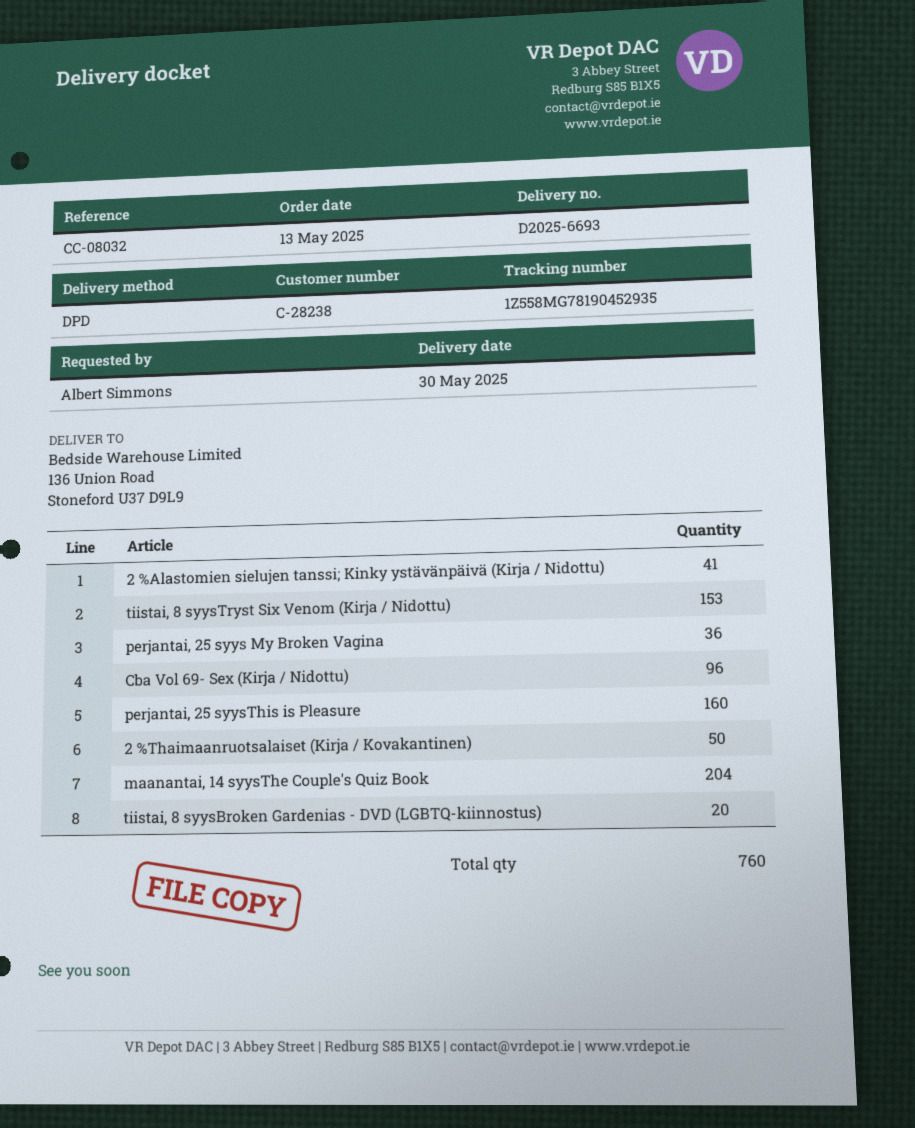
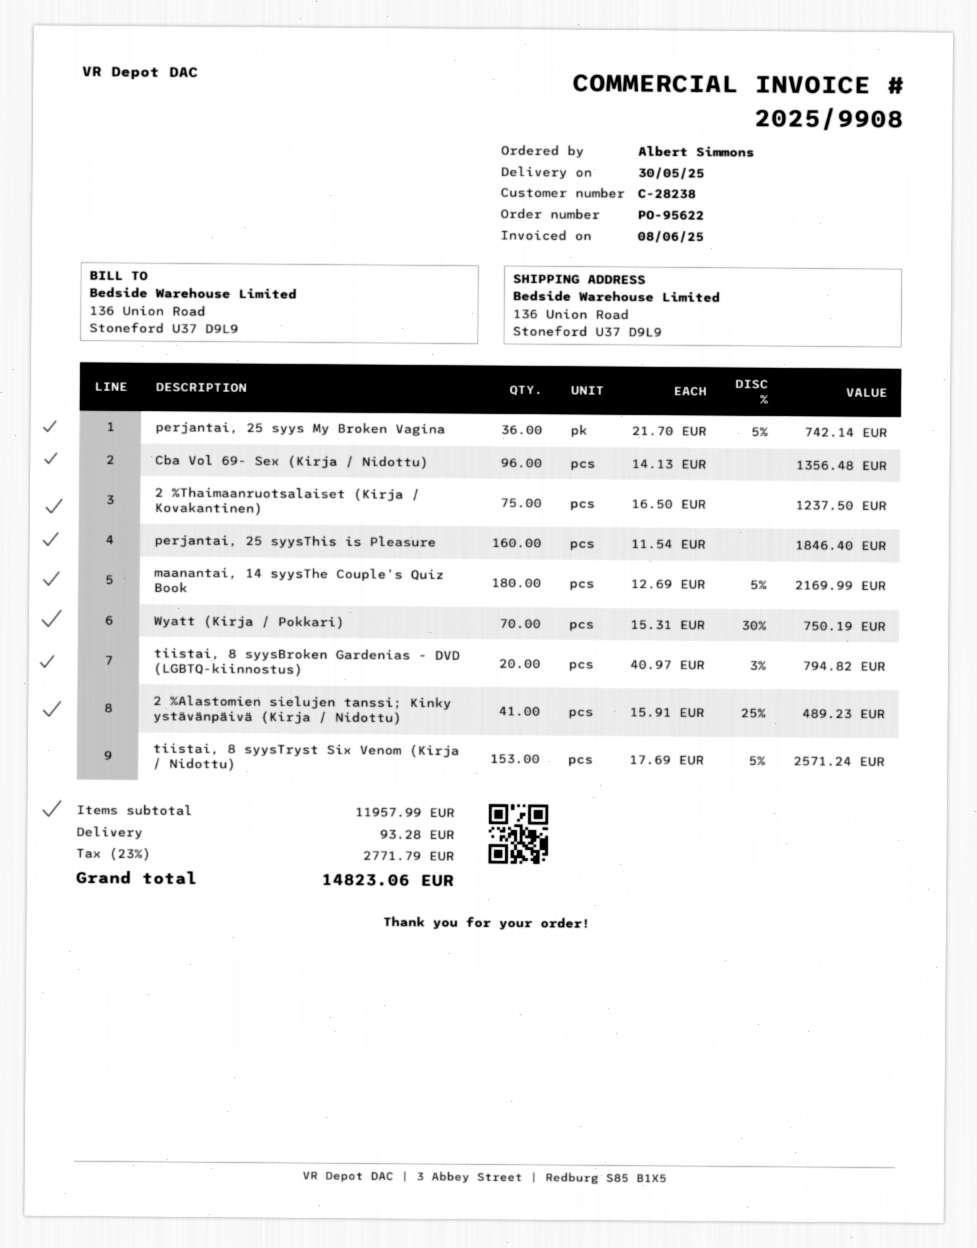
2 %Thaimaanruotsalaiset (Kirja / Kovakantinen): 50 -> 75
maanantai, 14 syysThe Couple's Quiz Book: 204 -> 180
Wyatt (Kirja / Pokkari): none -> 70

